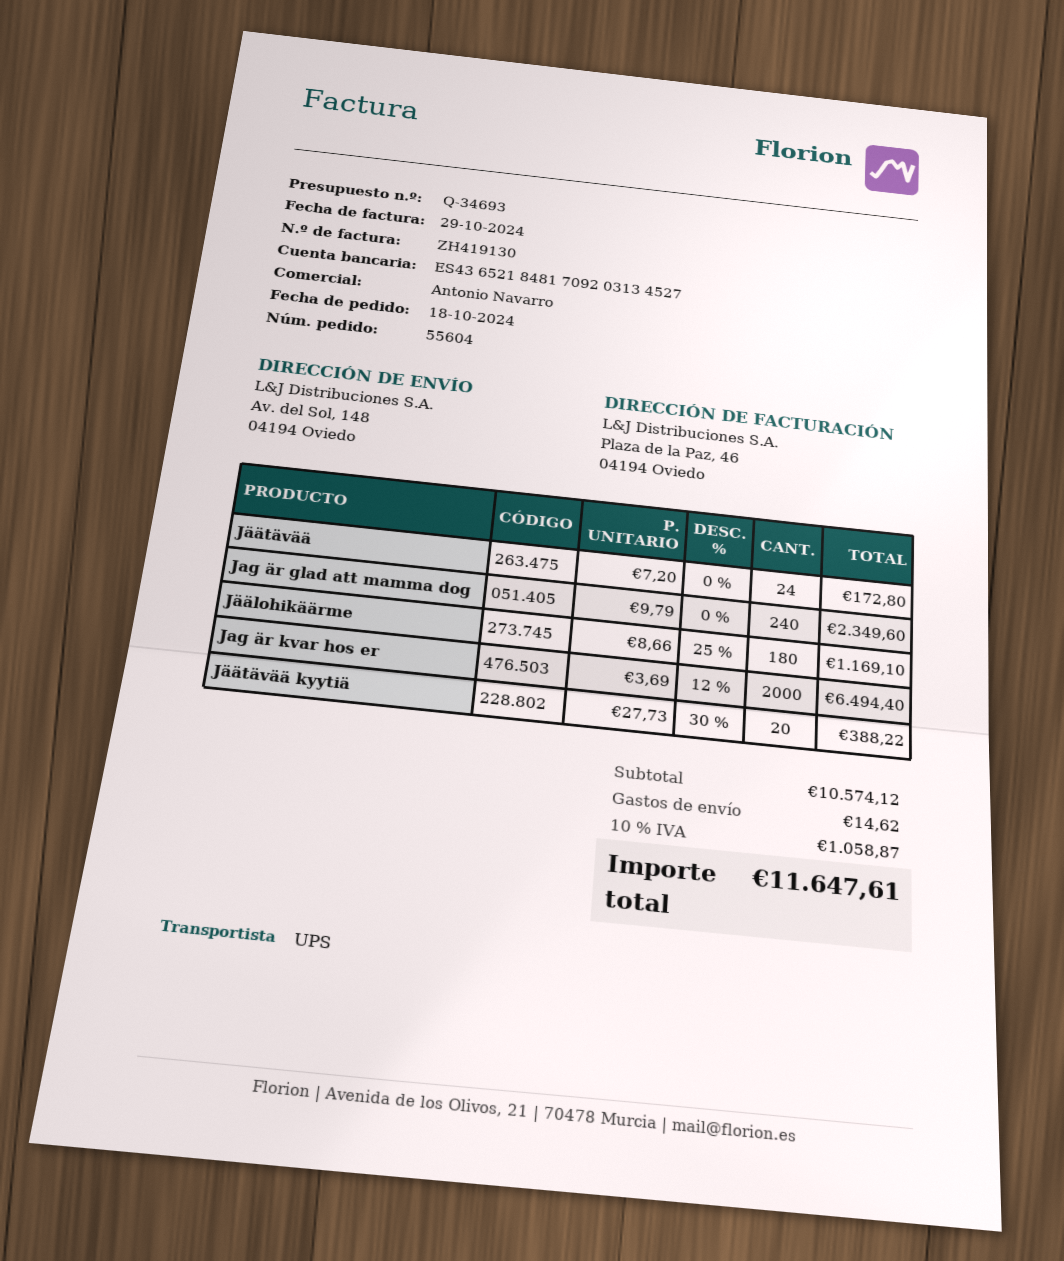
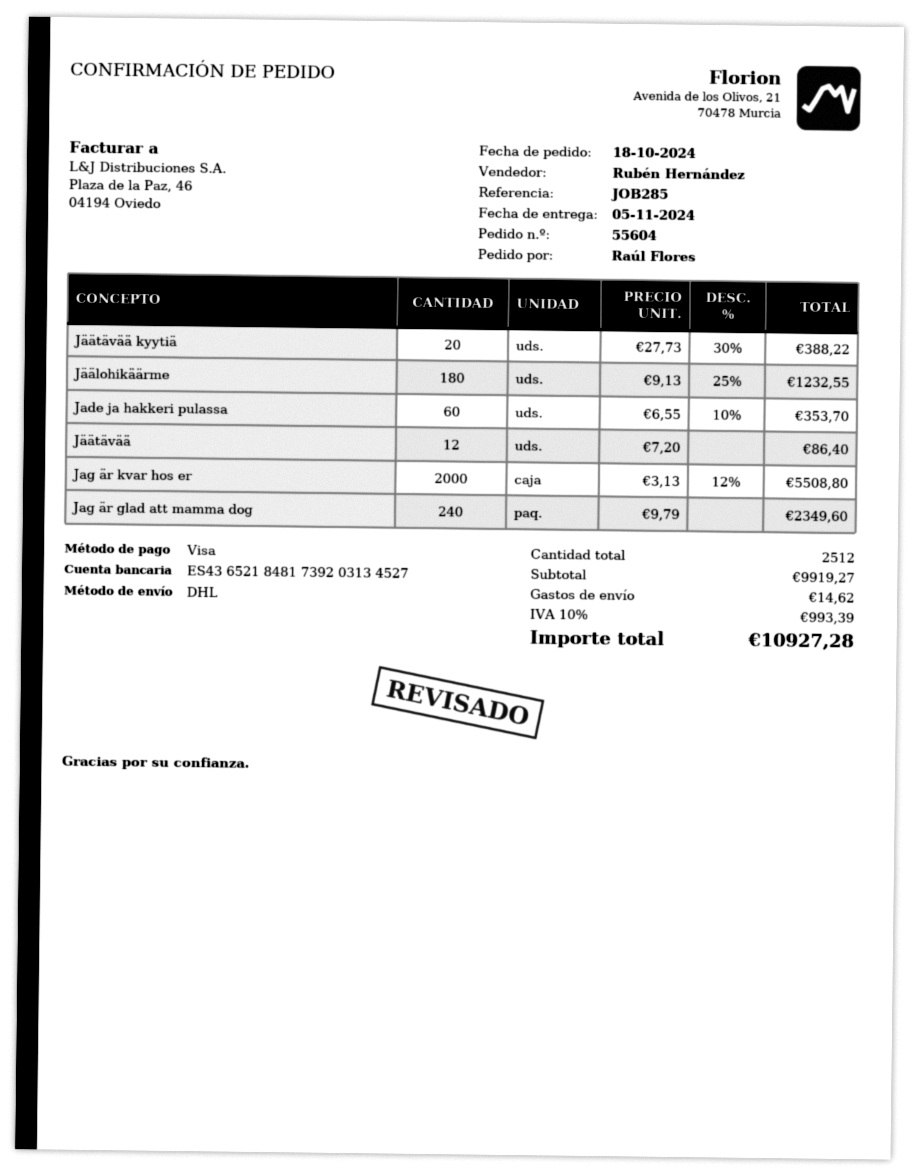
sales rep: Antonio Navarro -> Rubén Hernández
bank account: ES4365218481709203134527 -> ES4365218481739203134527
shipping method: UPS -> DHL
Jäätävää: 24 x 7.20 = 172.80 -> 12 x 7.20 = 86.40
Jäälohikäärme: 180 x 8.66 - 25% = 1169.10 -> 180 x 9.13 - 25% = 1232.55
Jag är kvar hos er: 2000 x 3.69 - 12% = 6494.40 -> 2000 x 3.13 - 12% = 5508.80
Jade ja hakkeri pulassa: none -> 60 x 6.55 - 10% = 353.70
subtotal: 10574.12 -> 9919.27
tax: 10% = 1058.87 -> 10% = 993.39
total: 11647.61 -> 10927.28

